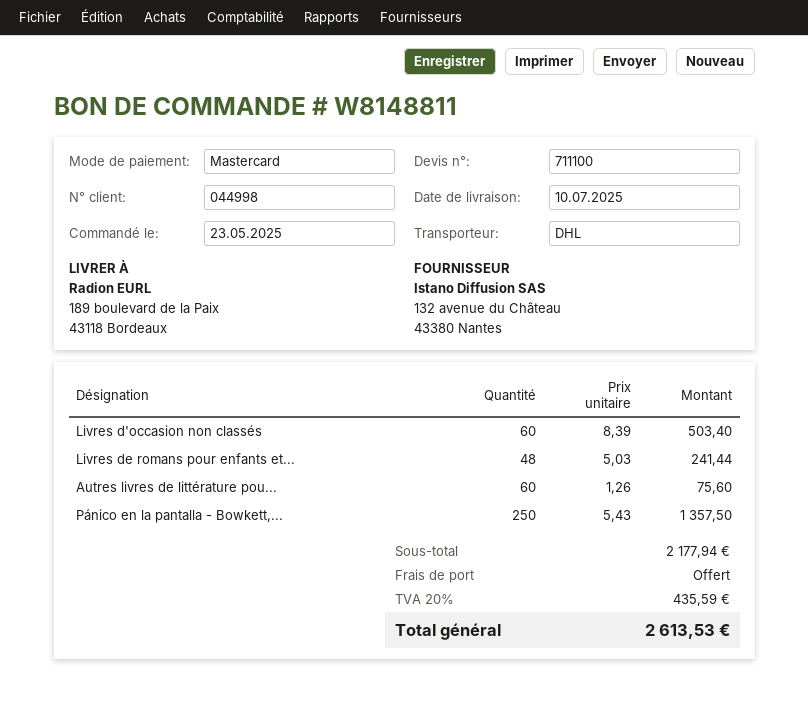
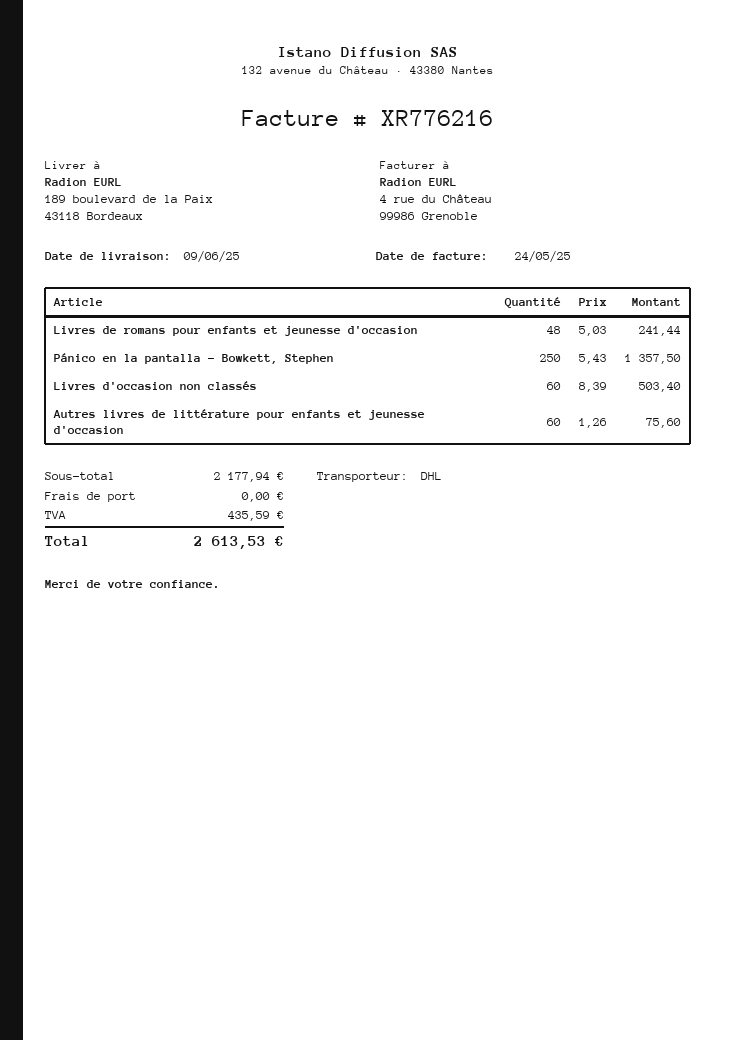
delivery date: 2025-07-10 -> 2025-06-09

